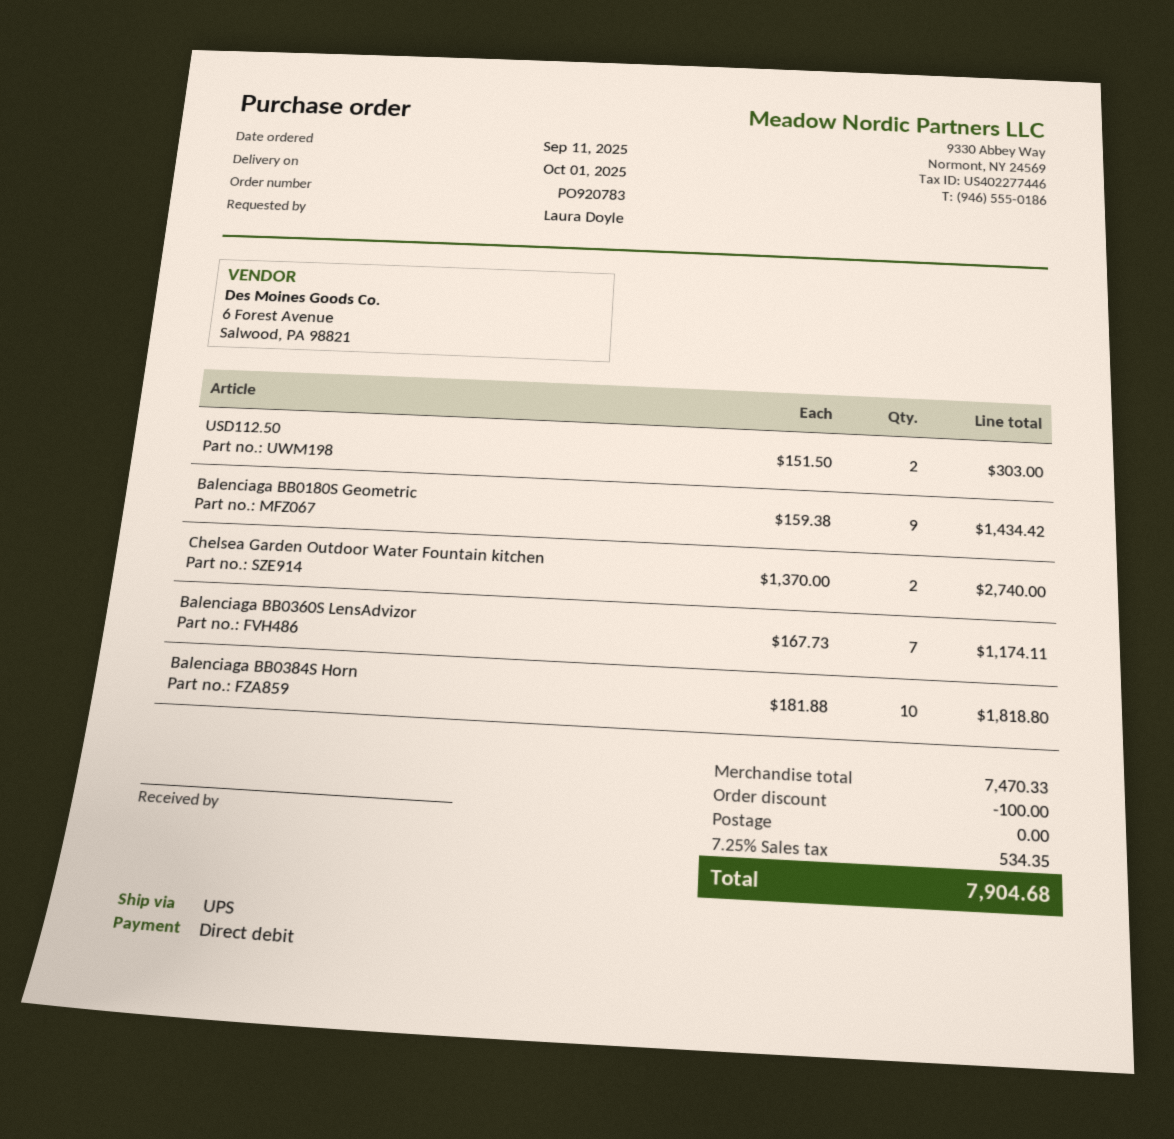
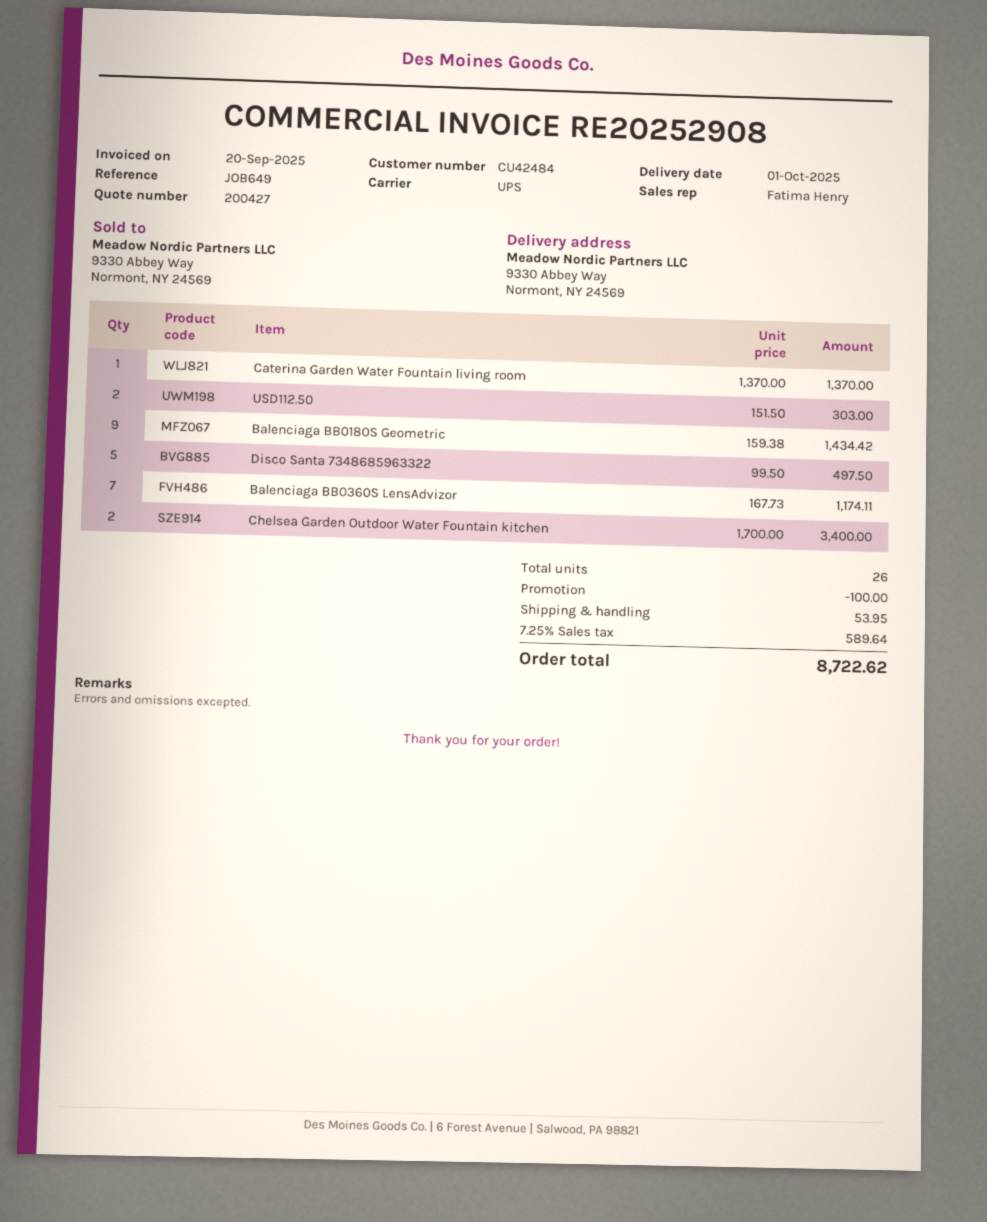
Chelsea Garden Outdoor Water Fountain kitchen: 2 x 1370.00 = 2740.00 -> 2 x 1700.00 = 3400.00
Balenciaga BB0384S Horn: 10 x 181.88 = 1818.80 -> none
Caterina Garden Water Fountain living room: none -> 1 x 1370.00 = 1370.00
Disco Santa 7348685963322: none -> 5 x 99.50 = 497.50
shipping: 0.00 -> 53.95
tax: 7.25% = 534.35 -> 7.25% = 589.64
total: 7904.68 -> 8722.62

